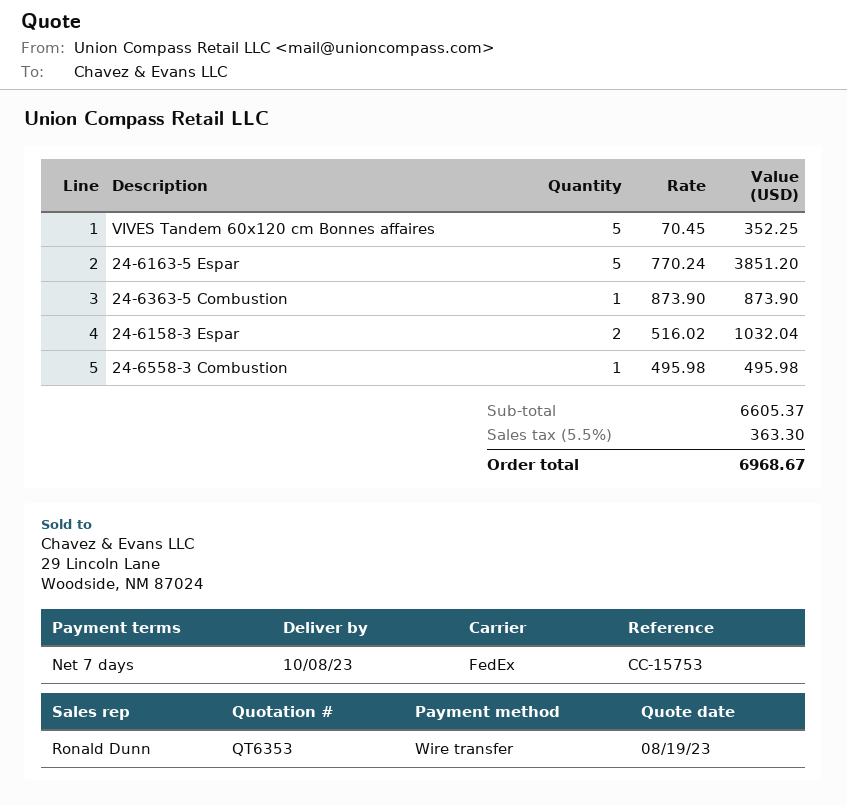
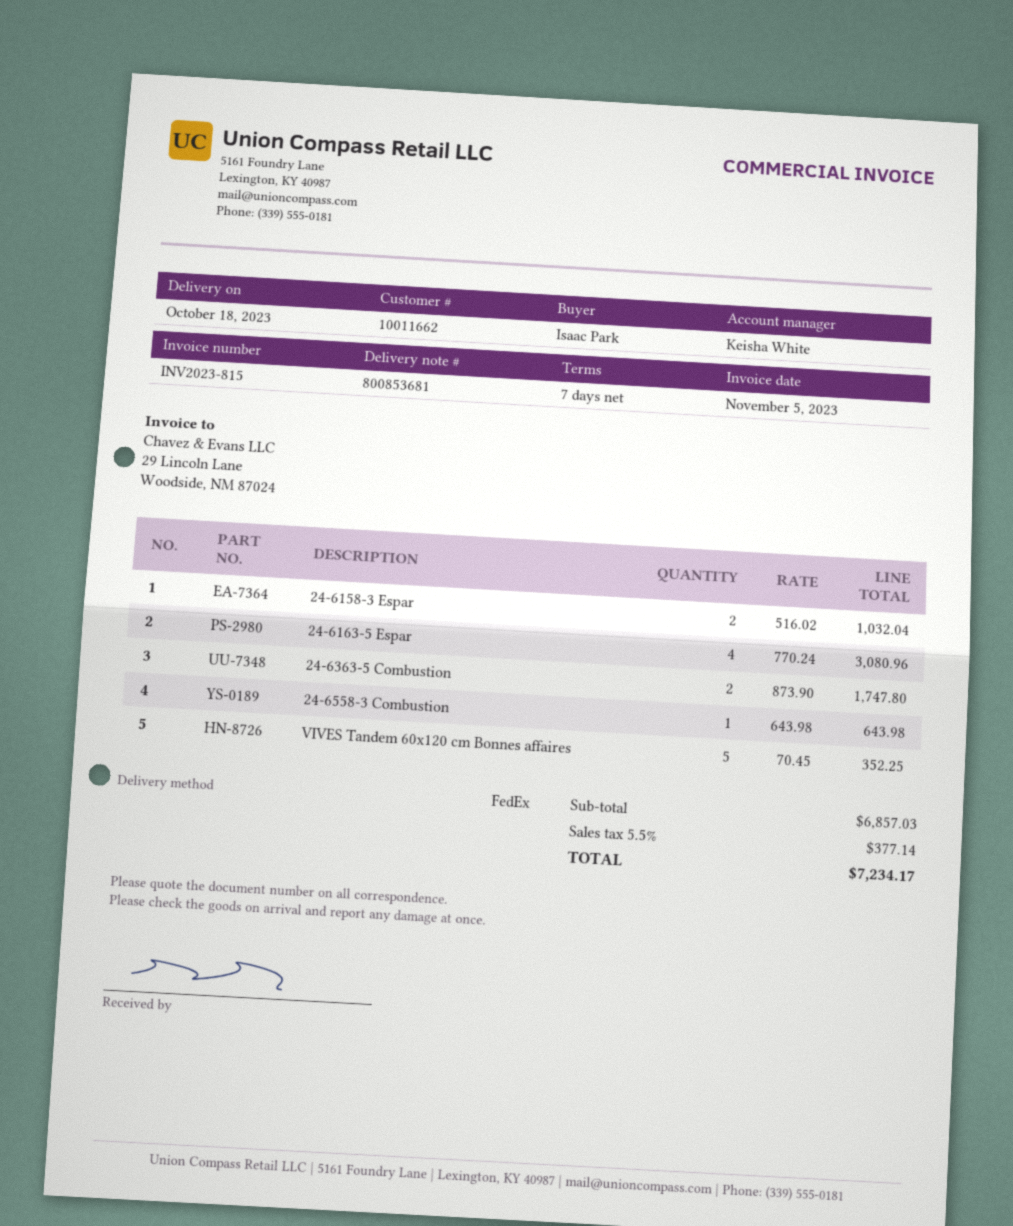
delivery date: 2023-10-08 -> 2023-10-18
sales rep: Ronald Dunn -> Keisha White
24-6163-5 Espar: 5 x 770.24 = 3851.20 -> 4 x 770.24 = 3080.96
24-6363-5 Combustion: 1 x 873.90 = 873.90 -> 2 x 873.90 = 1747.80
24-6558-3 Combustion: 1 x 495.98 = 495.98 -> 1 x 643.98 = 643.98
subtotal: 6605.37 -> 6857.03
tax: 5.5% = 363.30 -> 5.5% = 377.14
total: 6968.67 -> 7234.17

